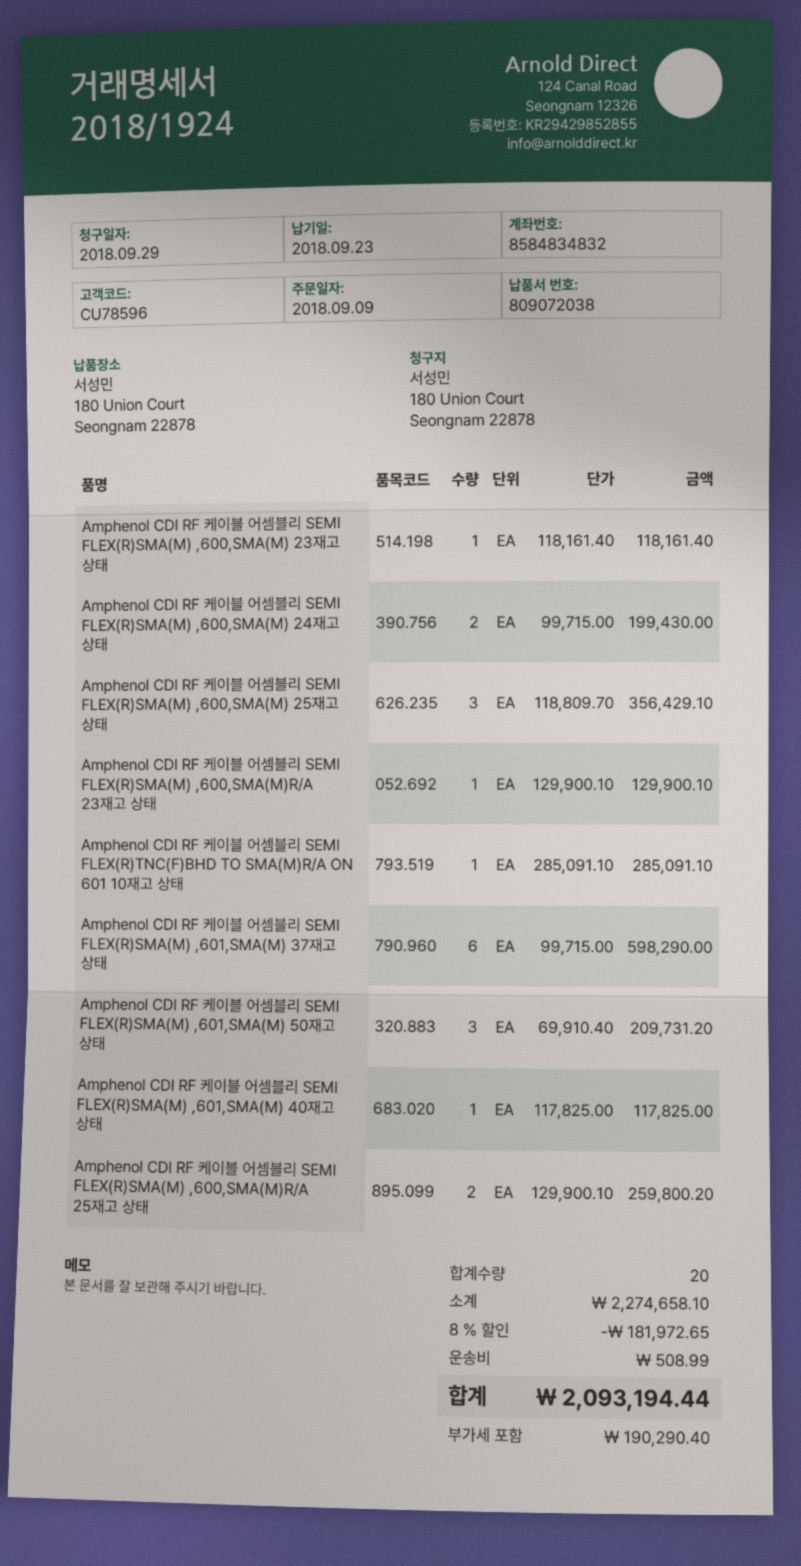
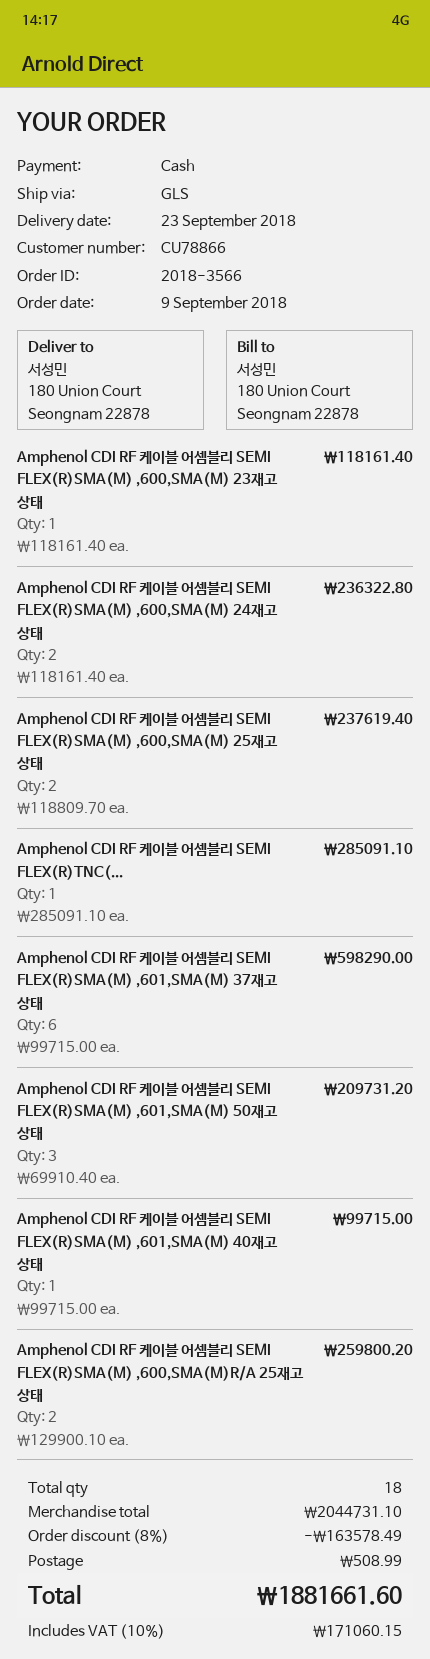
customer number: CU78596 -> CU78866
Amphenol CDI RF 케이블 어셈블리 SEMI FLEX(R)SMA(M) ,600,SMA(M) 24재고 상태: 2 x 99715.00 = 199430.00 -> 2 x 118161.40 = 236322.80
Amphenol CDI RF 케이블 어셈블리 SEMI FLEX(R)SMA(M) ,600,SMA(M) 25재고 상태: 3 x 118809.70 = 356429.10 -> 2 x 118809.70 = 237619.40
Amphenol CDI RF 케이블 어셈블리 SEMI FLEX(R)SMA(M) ,600,SMA(M)R/A 23재고 상태: 1 x 129900.10 = 129900.10 -> none
Amphenol CDI RF 케이블 어셈블리 SEMI FLEX(R)SMA(M) ,601,SMA(M) 40재고 상태: 1 x 117825.00 = 117825.00 -> 1 x 99715.00 = 99715.00
total quantity: 20 -> 18
subtotal: 2274658.10 -> 2044731.10
discount: 8% = 181972.65 -> 8% = 163578.49
tax: 190290.40 -> 171060.15
total: 2093194.44 -> 1881661.60

